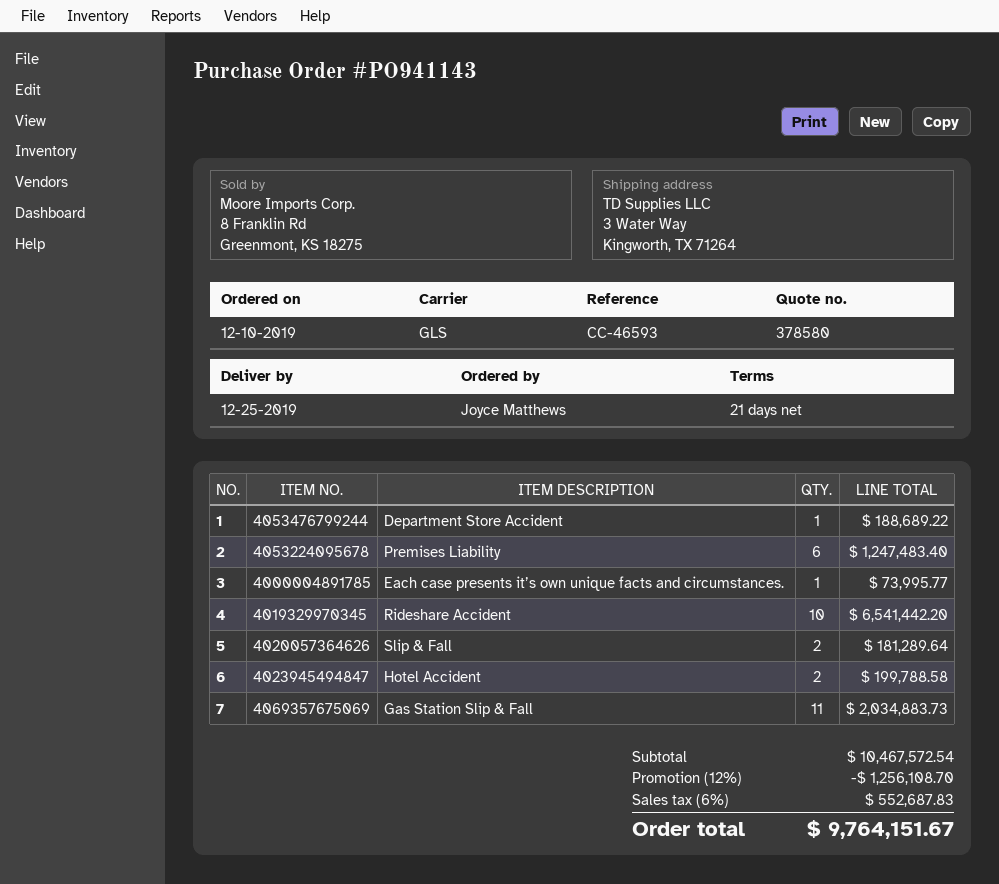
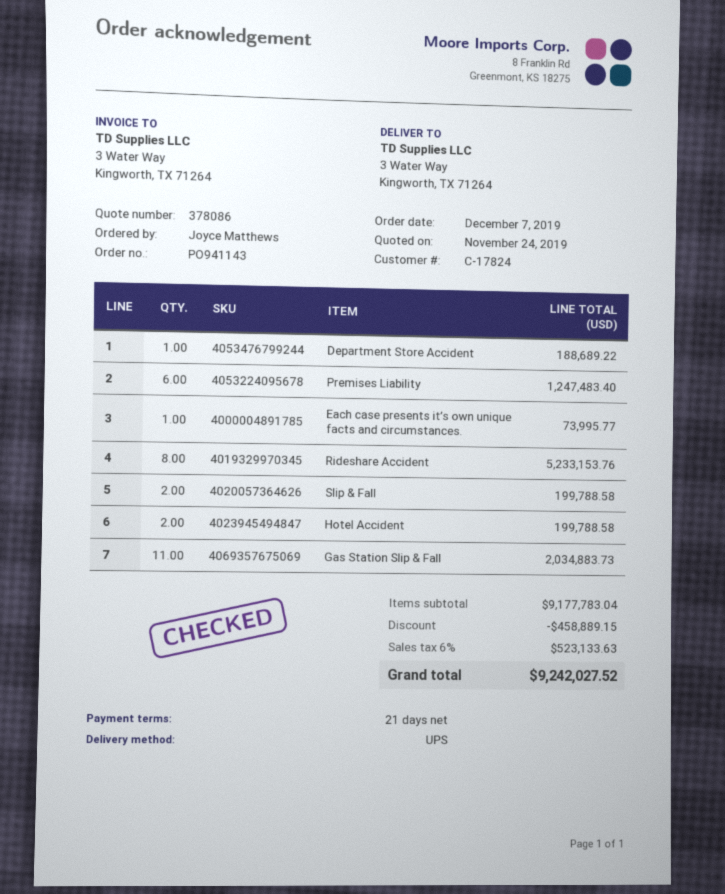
quote number: 378580 -> 378086
order date: 2019-12-10 -> 2019-12-07
shipping method: GLS -> UPS
Rideshare Accident: 10 for 6541442.20 -> 8 for 5233153.76
Slip & Fall: 2 for 181289.64 -> 2 for 199788.58
subtotal: 10467572.54 -> 9177783.04
discount: 1256108.70 -> 458889.15
tax: 6% = 552687.83 -> 6% = 523133.63
total: 9764151.67 -> 9242027.52

